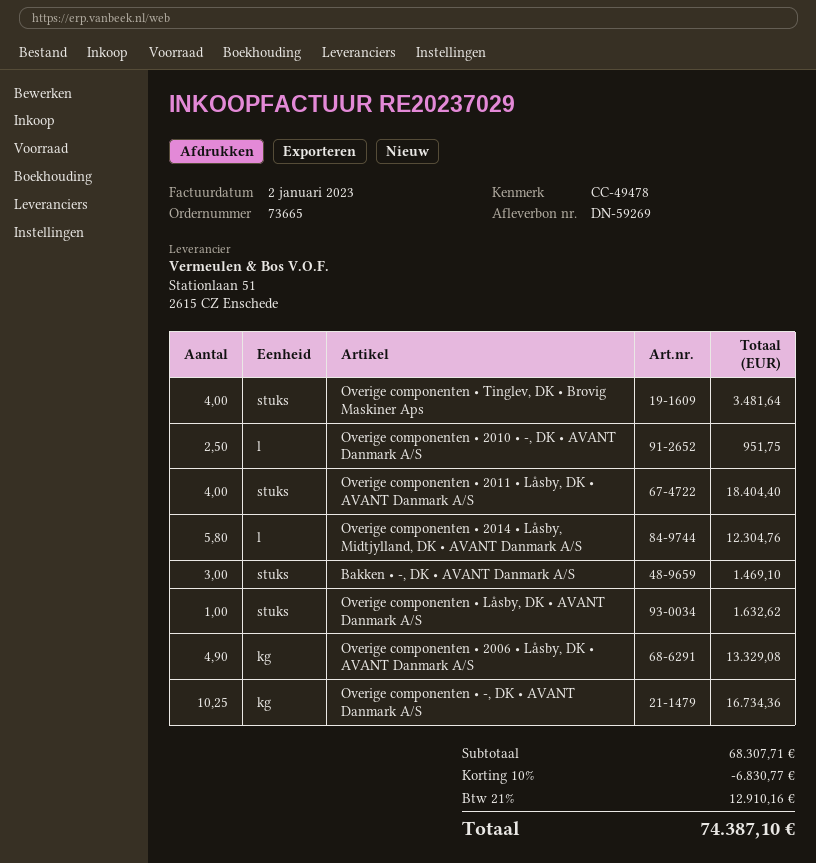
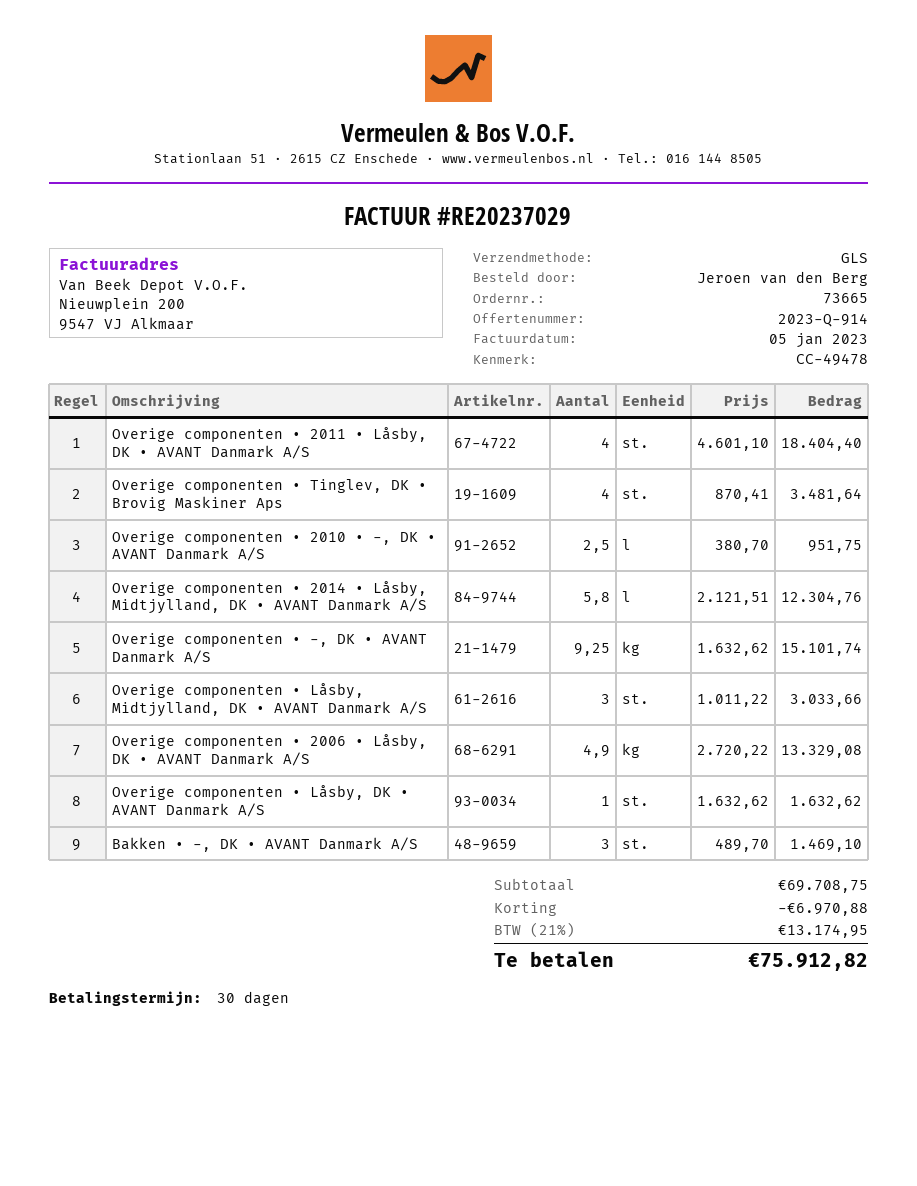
invoice date: 2023-01-02 -> 2023-01-05
Overige componenten • -, DK • AVANT Danmark A/S: 10.25 for 16734.36 -> 9.25 for 15101.74
Overige componenten • Låsby, Midtjylland, DK • AVANT Danmark A/S: none -> 3 for 3033.66
subtotal: 68307.71 -> 69708.75
discount: 6830.77 -> 6970.88
tax: 21% = 12910.16 -> 21% = 13174.95
total: 74387.10 -> 75912.82

